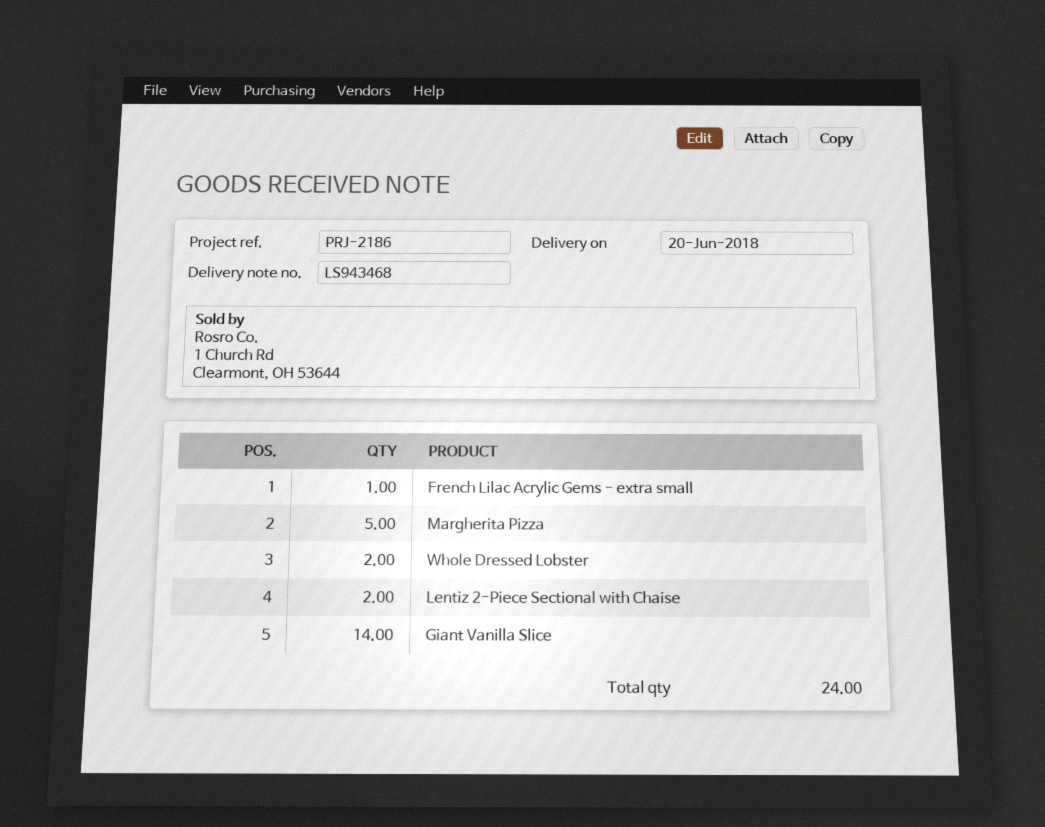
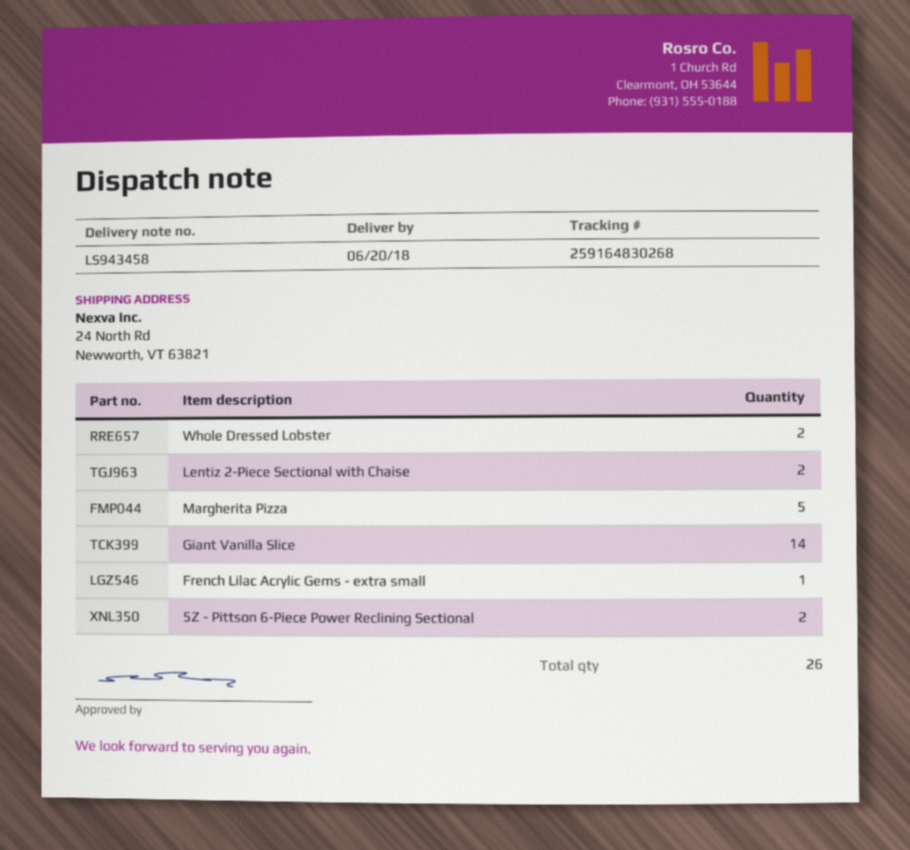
delivery note number: LS943468 -> LS943458
5Z - Pittson 6-Piece Power Reclining Sectional: none -> 2
total quantity: 24 -> 26

